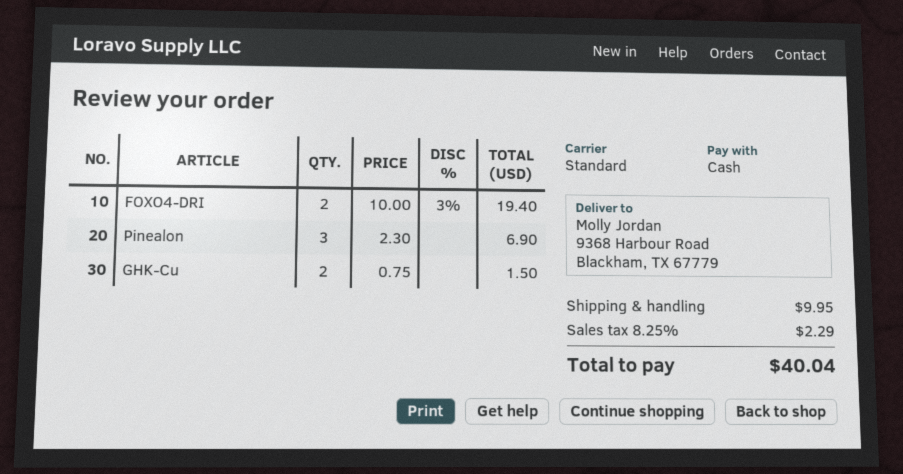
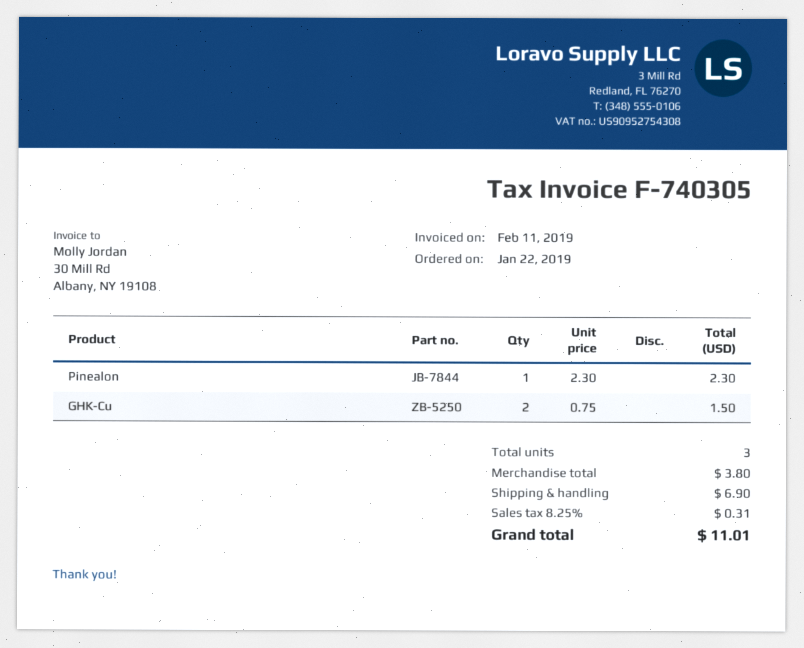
FOXO4-DRI: 2 x 10.00 - 3% = 19.40 -> none
Pinealon: 3 x 2.30 = 6.90 -> 1 x 2.30 = 2.30
shipping: 9.95 -> 6.90
tax: 8.25% = 2.29 -> 8.25% = 0.31
total: 40.04 -> 11.01

